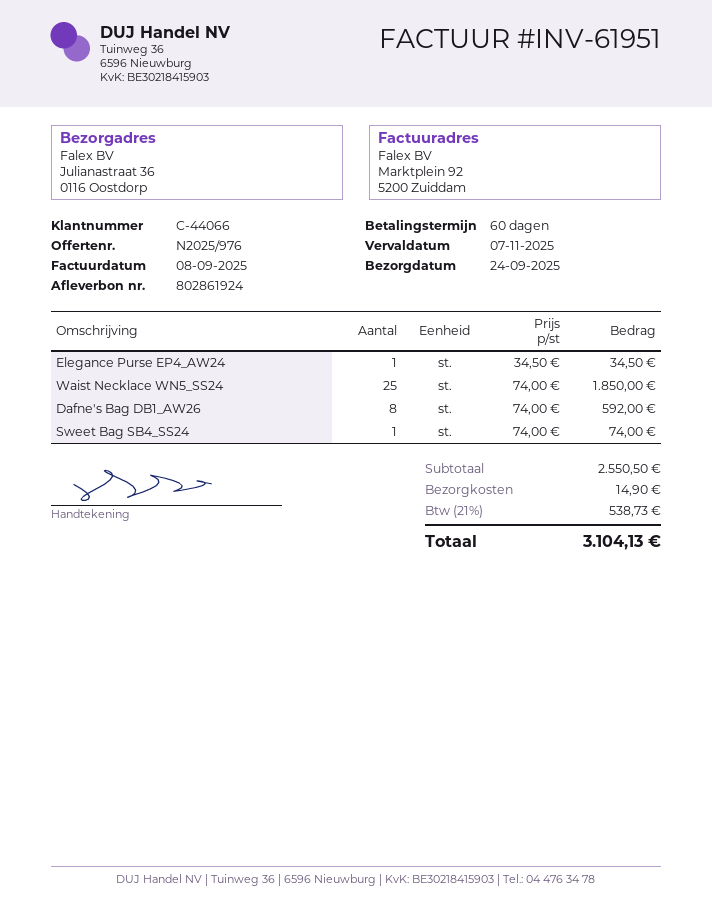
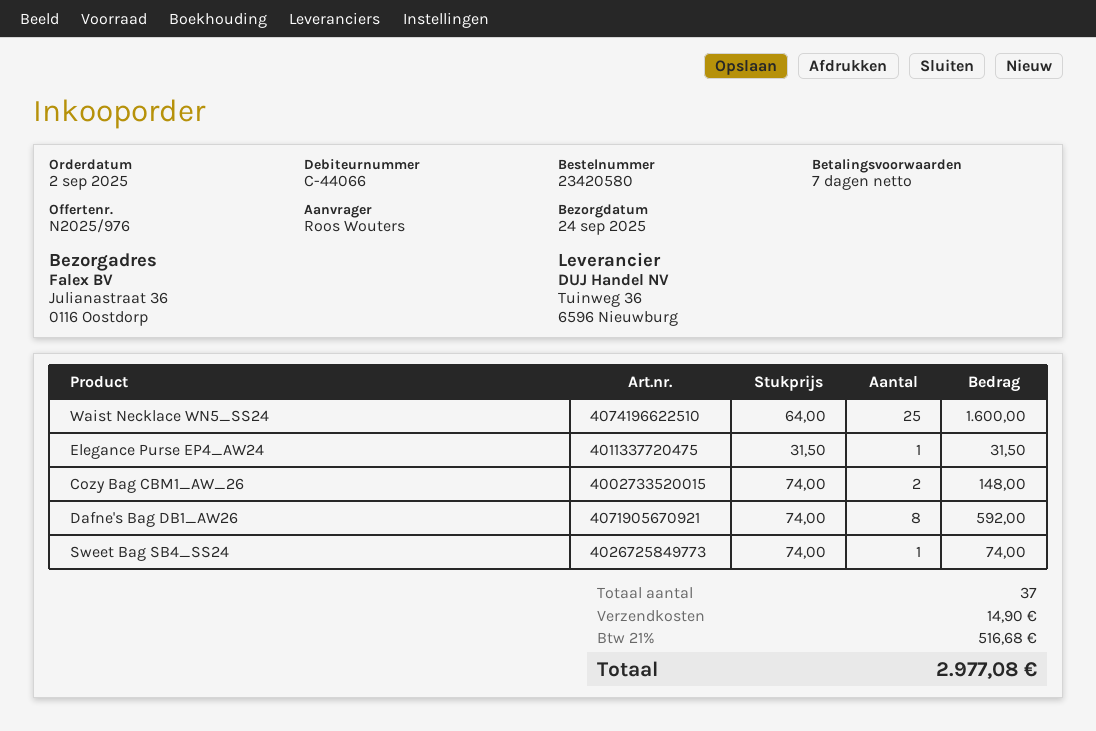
payment terms: 60 days -> 7 days
Elegance Purse EP4_AW24: 1 x 34.50 = 34.50 -> 1 x 31.50 = 31.50
Waist Necklace WN5_SS24: 25 x 74.00 = 1850.00 -> 25 x 64.00 = 1600.00
Cozy Bag CBM1_AW_26: none -> 2 x 74.00 = 148.00
tax: 21% = 538.73 -> 21% = 516.68
total: 3104.13 -> 2977.08

